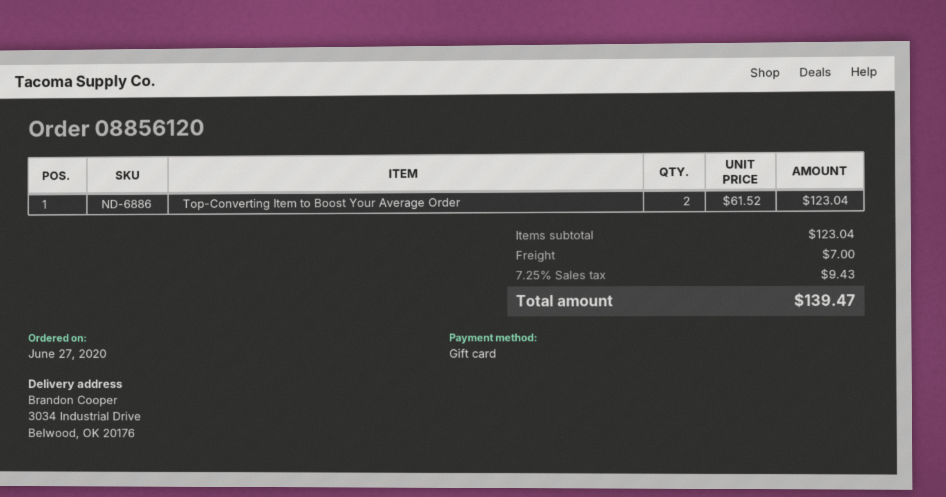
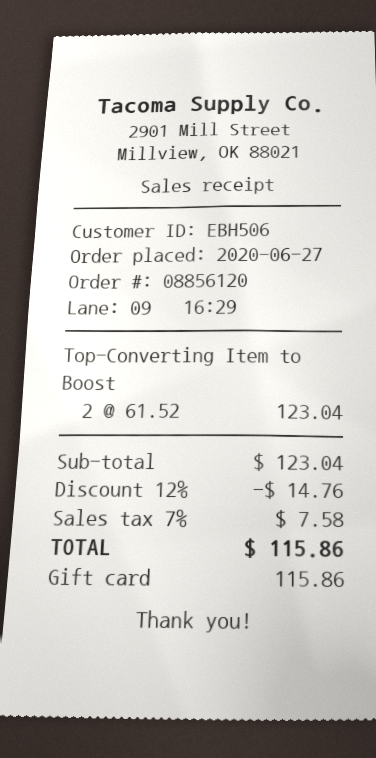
discount: none -> 12% = 14.76
shipping: 7.00 -> none
tax: 7.25% = 9.43 -> 7% = 7.58
total: 139.47 -> 115.86

